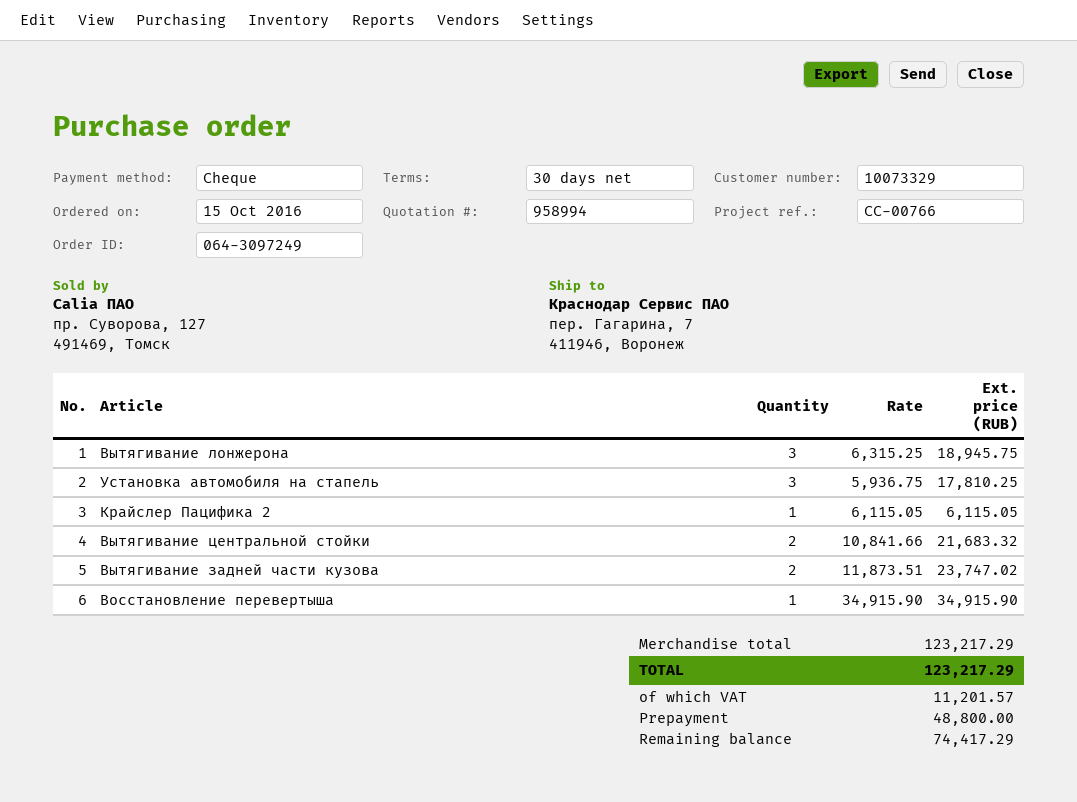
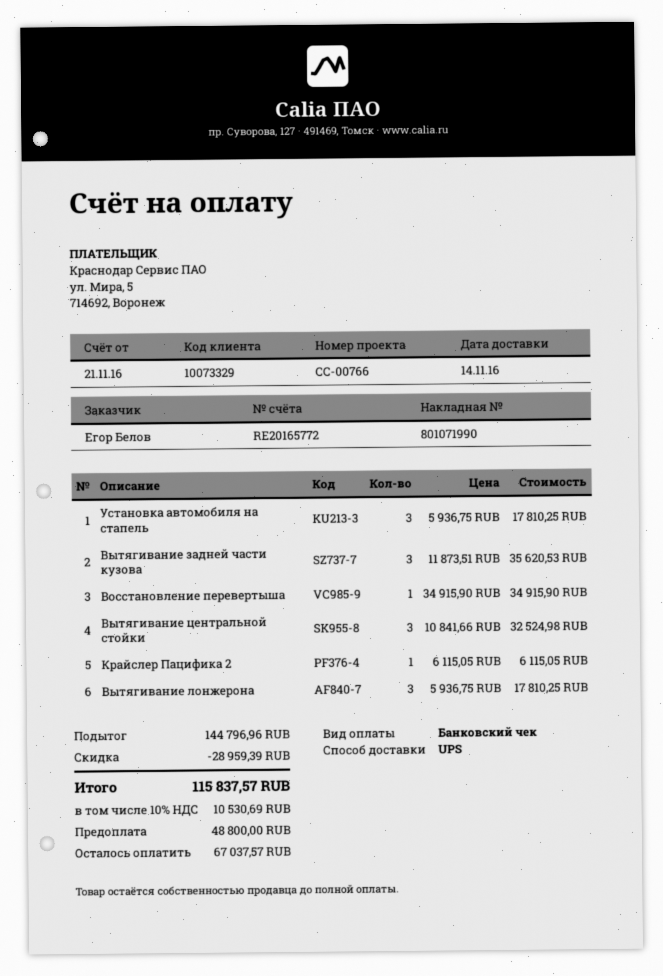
Вытягивание лонжерона: 3 x 6315.25 = 18945.75 -> 3 x 5936.75 = 17810.25
Вытягивание центральной стойки: 2 x 10841.66 = 21683.32 -> 3 x 10841.66 = 32524.98
Вытягивание задней части кузова: 2 x 11873.51 = 23747.02 -> 3 x 11873.51 = 35620.53
subtotal: 123217.29 -> 144796.96
discount: none -> 28959.39
tax: 11201.57 -> 10530.69
total: 123217.29 -> 115837.57
balance: 74417.29 -> 67037.57

